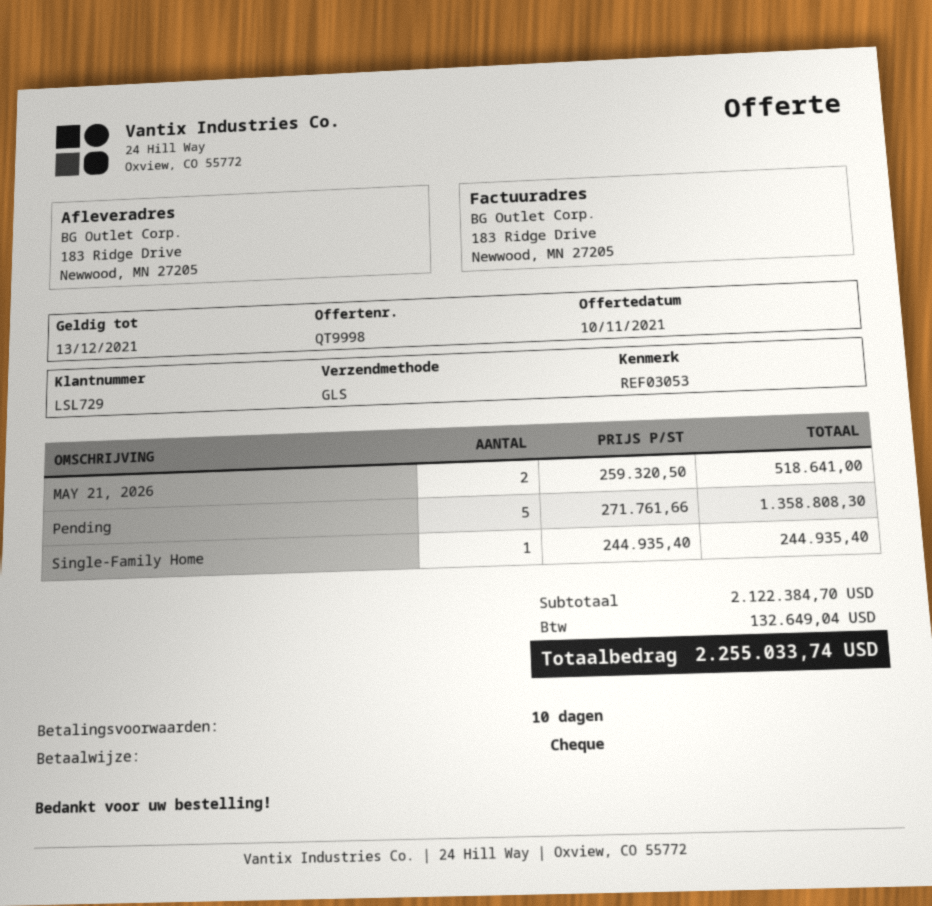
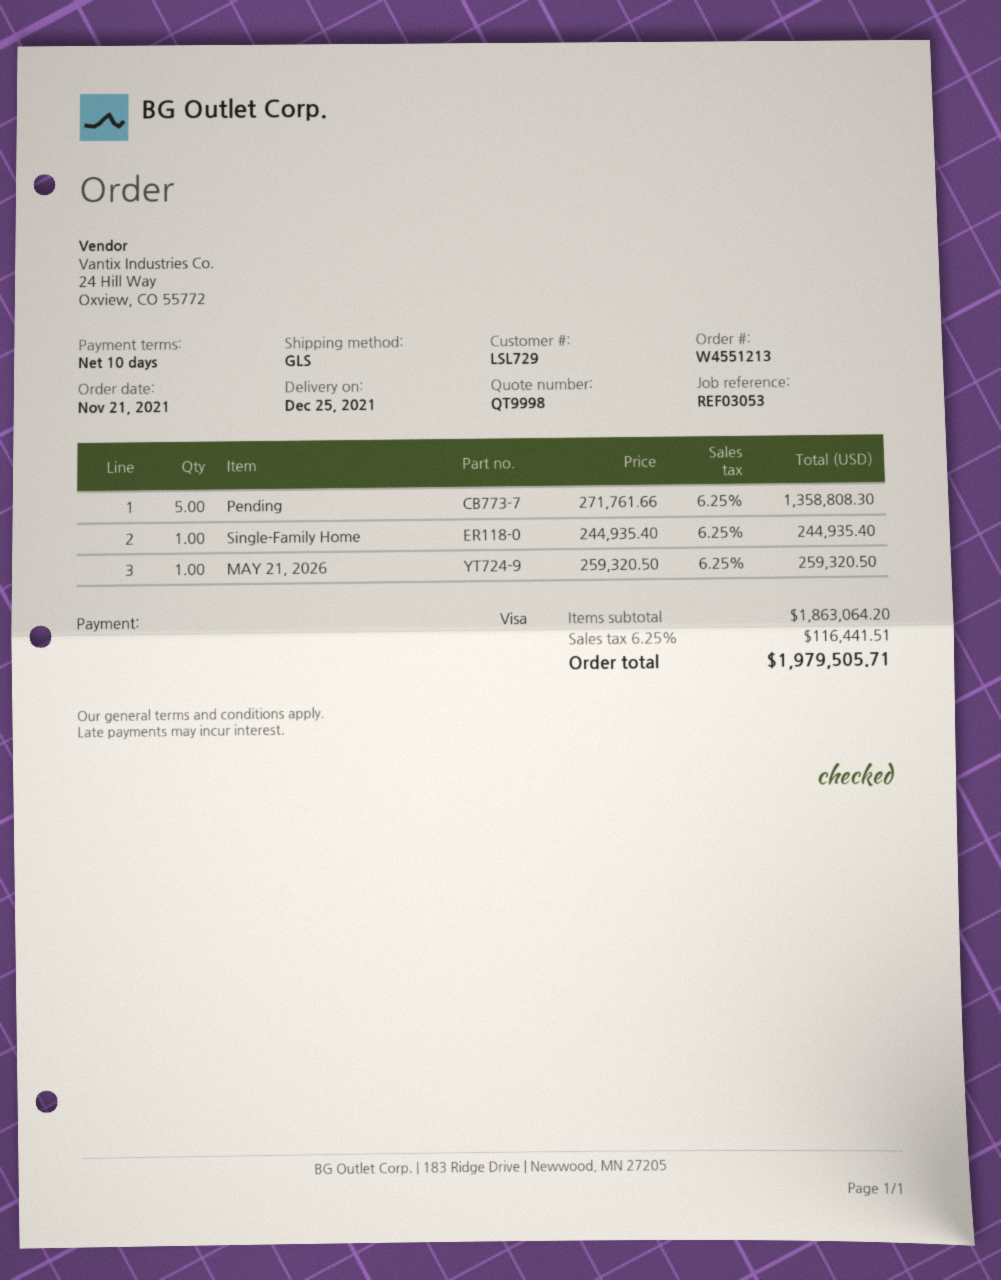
payment method: cheque -> Visa
MAY 21, 2026: 2 x 259320.50 = 518641.00 -> 1 x 259320.50 = 259320.50
subtotal: 2122384.70 -> 1863064.20
tax: 132649.04 -> 116441.51
total: 2255033.74 -> 1979505.71

